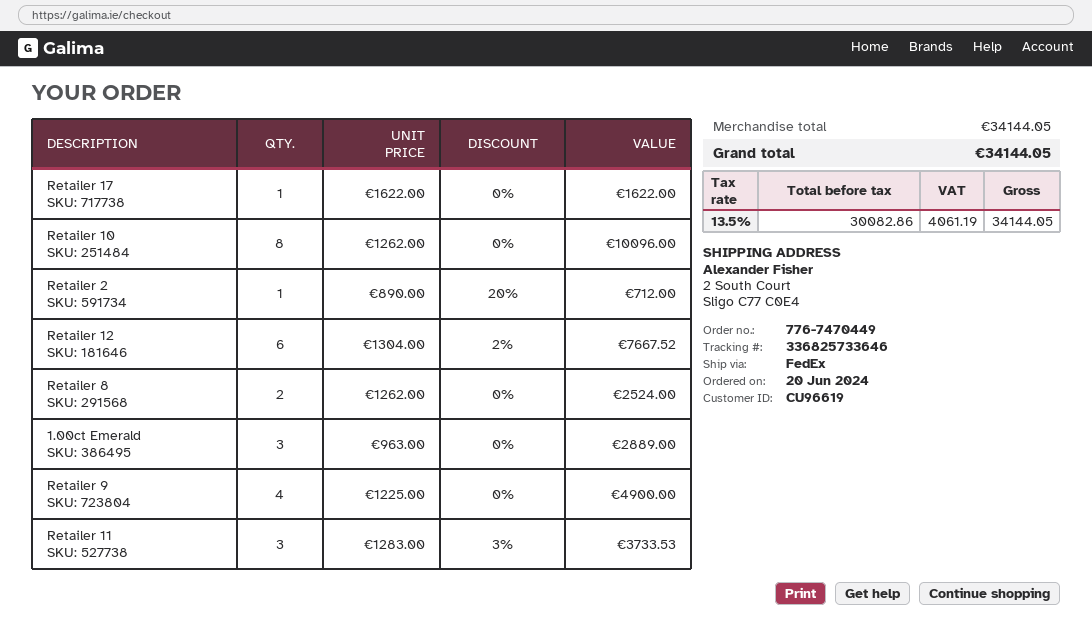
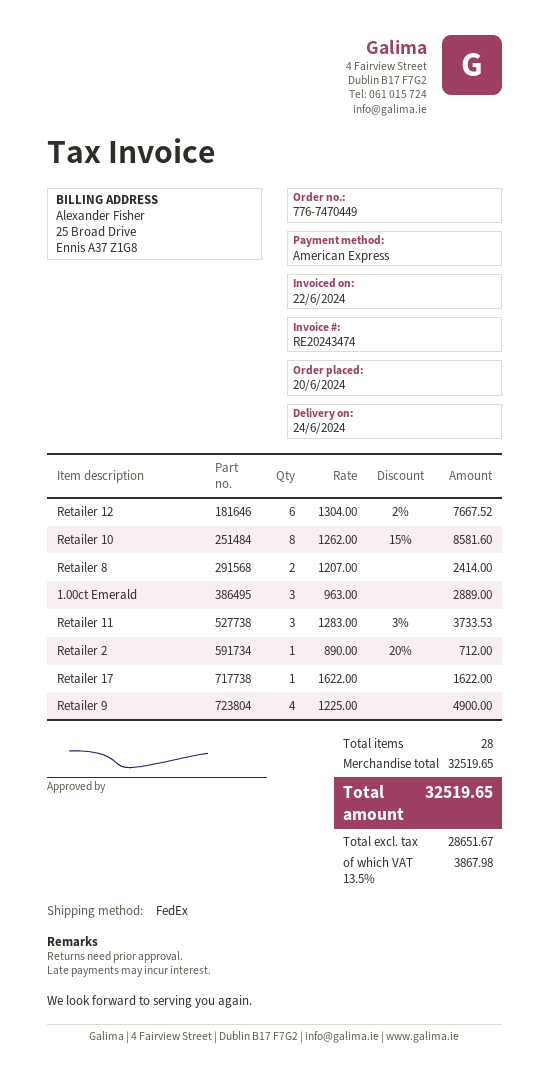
Retailer 10: 8 x 1262.00 = 10096.00 -> 8 x 1262.00 - 15% = 8581.60
Retailer 8: 2 x 1262.00 = 2524.00 -> 2 x 1207.00 = 2414.00
subtotal: 34144.05 -> 32519.65
net: 30082.86 -> 28651.67
tax: 13.5% = 4061.19 -> 13.5% = 3867.98
total: 34144.05 -> 32519.65

